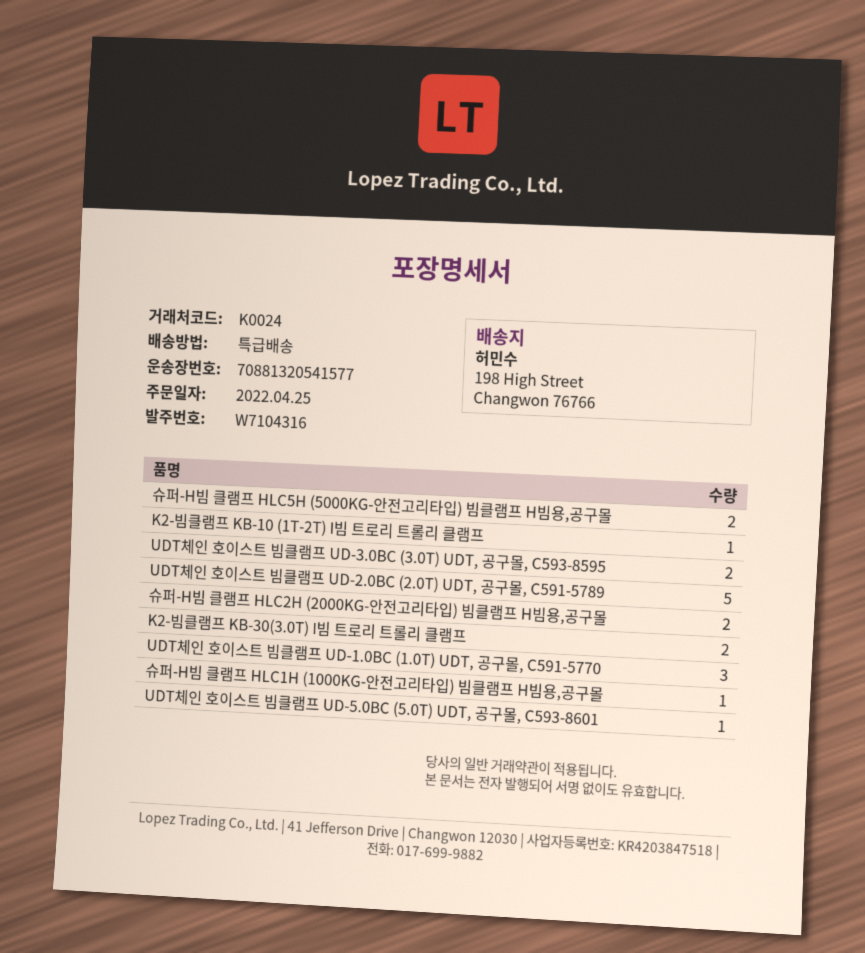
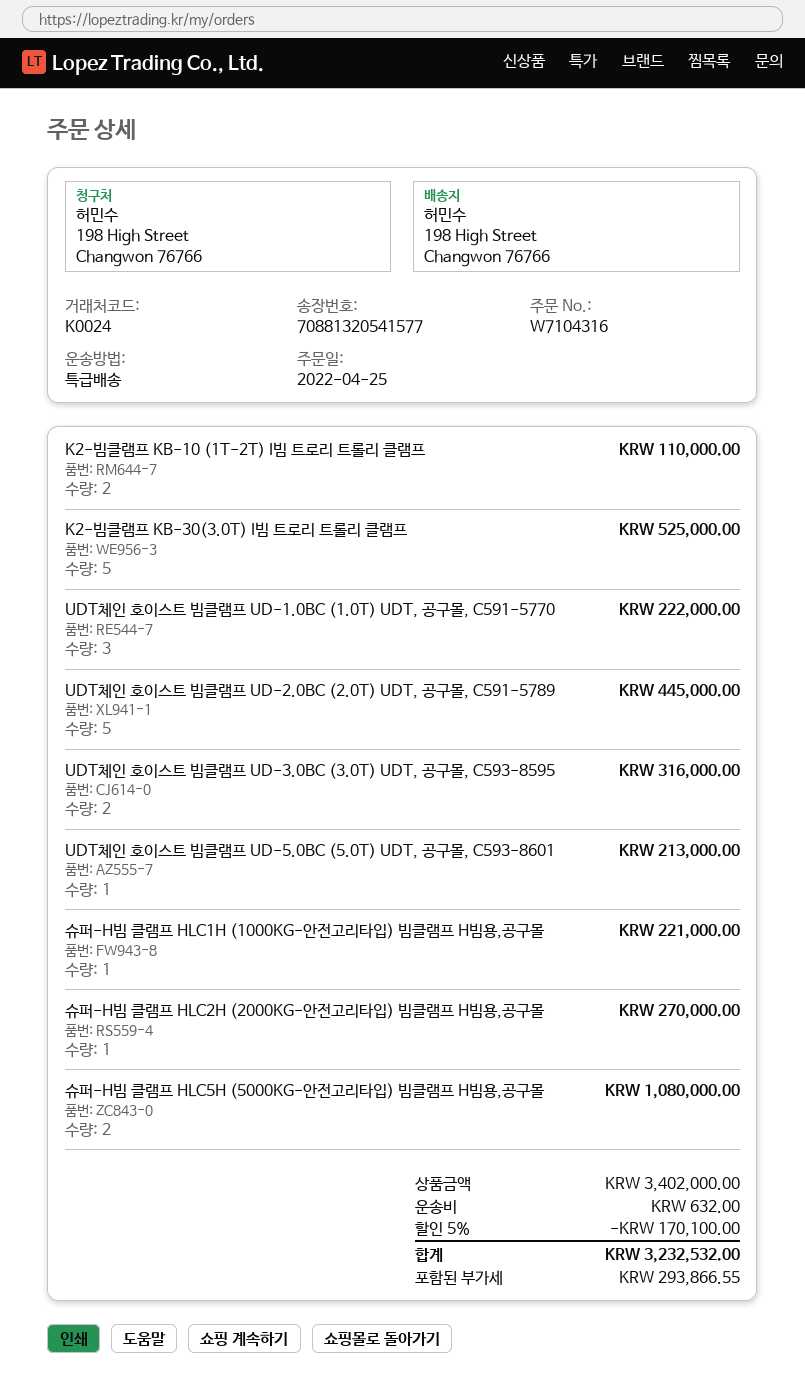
K2-빔클램프 KB-10 (1T-2T) I빔 트로리 트롤리 클램프: 1 -> 2
슈퍼-H빔 클램프 HLC2H (2000KG-안전고리타입) 빔클램프 H빔용,공구몰: 2 -> 1
K2-빔클램프 KB-30(3.0T) I빔 트로리 트롤리 클램프: 2 -> 5

